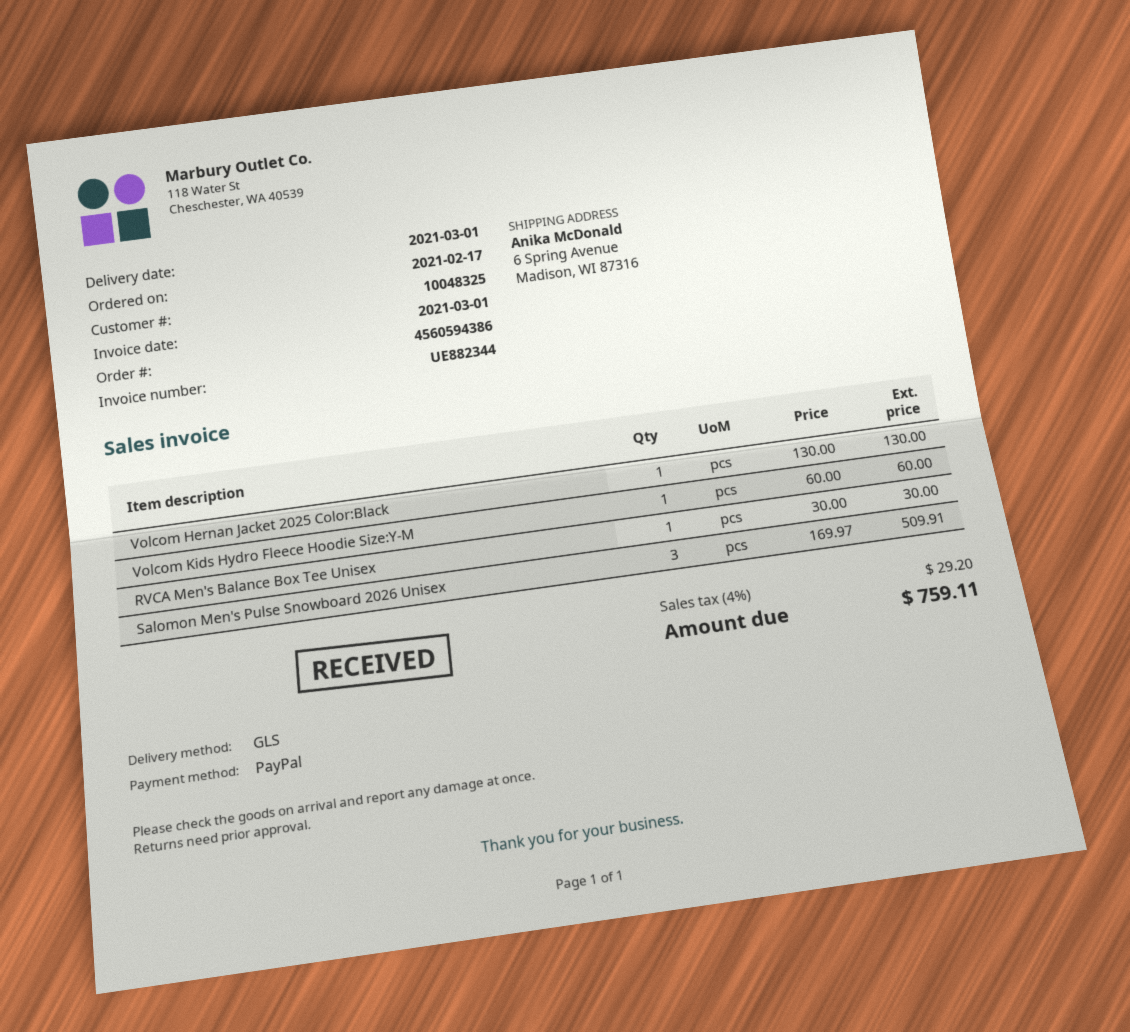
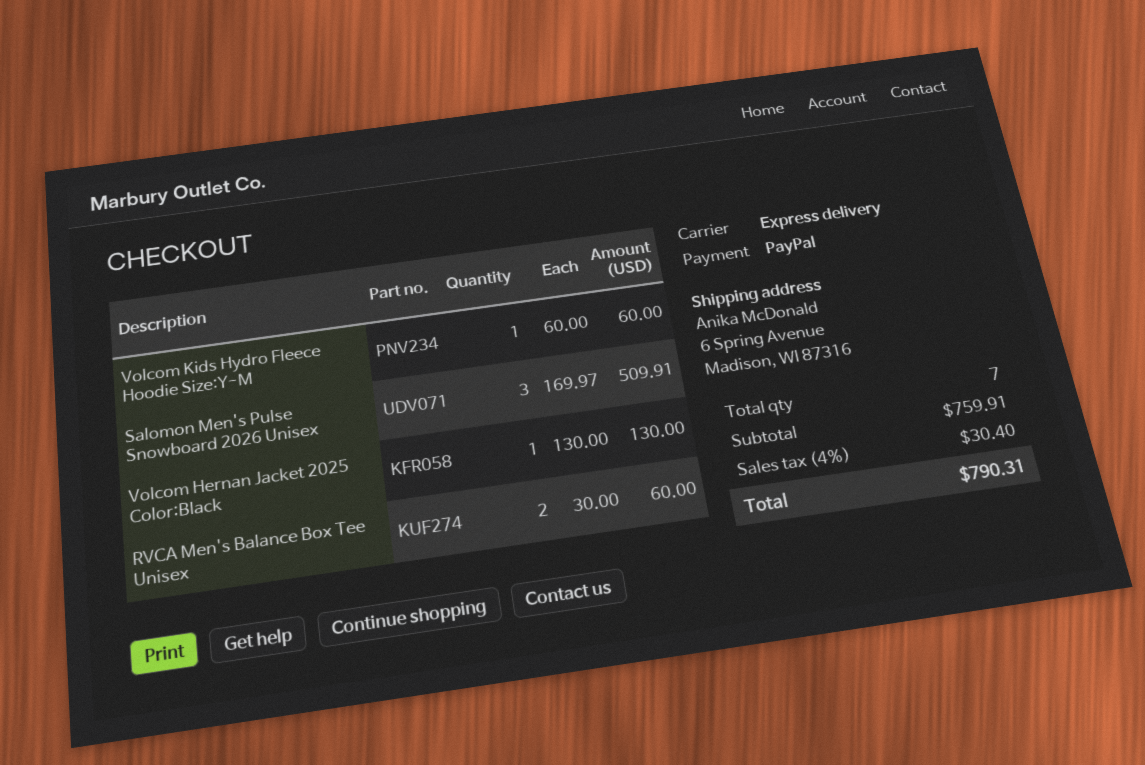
shipping method: GLS -> express
RVCA Men's Balance Box Tee Unisex: 1 x 30.00 = 30.00 -> 2 x 30.00 = 60.00
tax: 4% = 29.20 -> 4% = 30.40
total: 759.11 -> 790.31

